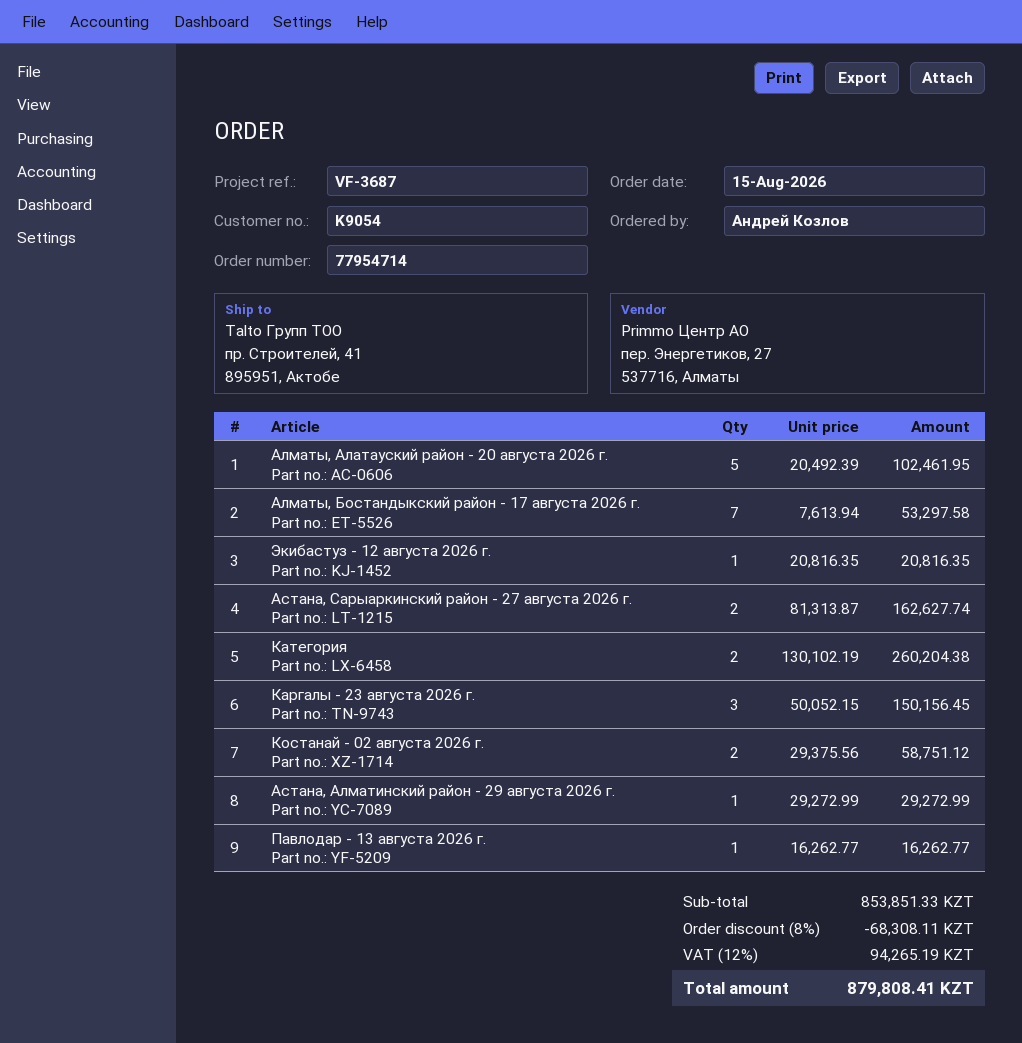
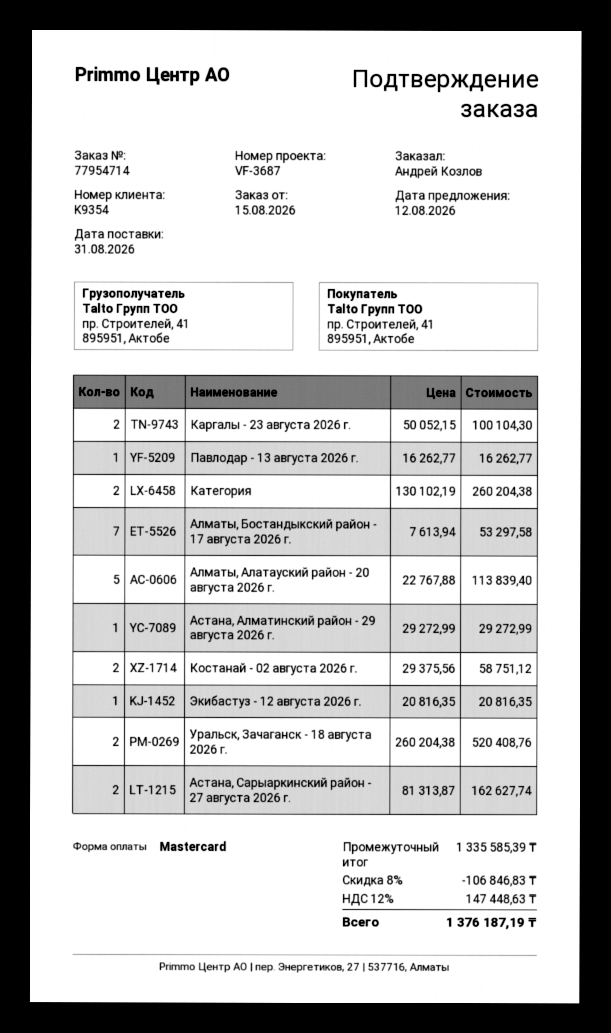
customer number: K9054 -> K9354
Алматы, Алатауский район - 20 августа 2026 г.: 5 x 20492.39 = 102461.95 -> 5 x 22767.88 = 113839.40
Каргалы - 23 августа 2026 г.: 3 x 50052.15 = 150156.45 -> 2 x 50052.15 = 100104.30
Уральск, Зачаганск - 18 августа 2026 г.: none -> 2 x 260204.38 = 520408.76
subtotal: 853851.33 -> 1335585.39
discount: 8% = 68308.11 -> 8% = 106846.83
tax: 12% = 94265.19 -> 12% = 147448.63
total: 879808.41 -> 1376187.19

